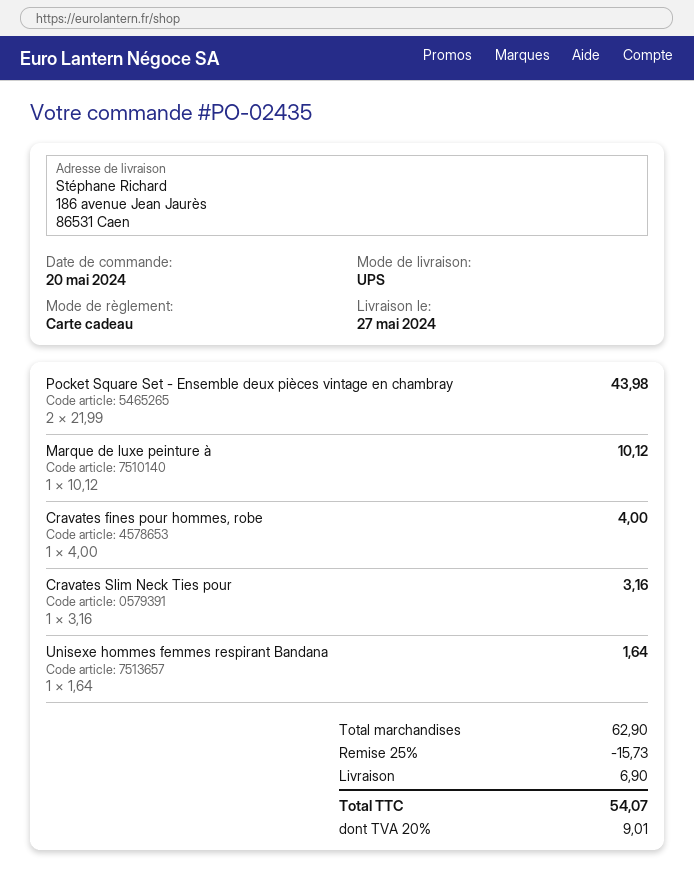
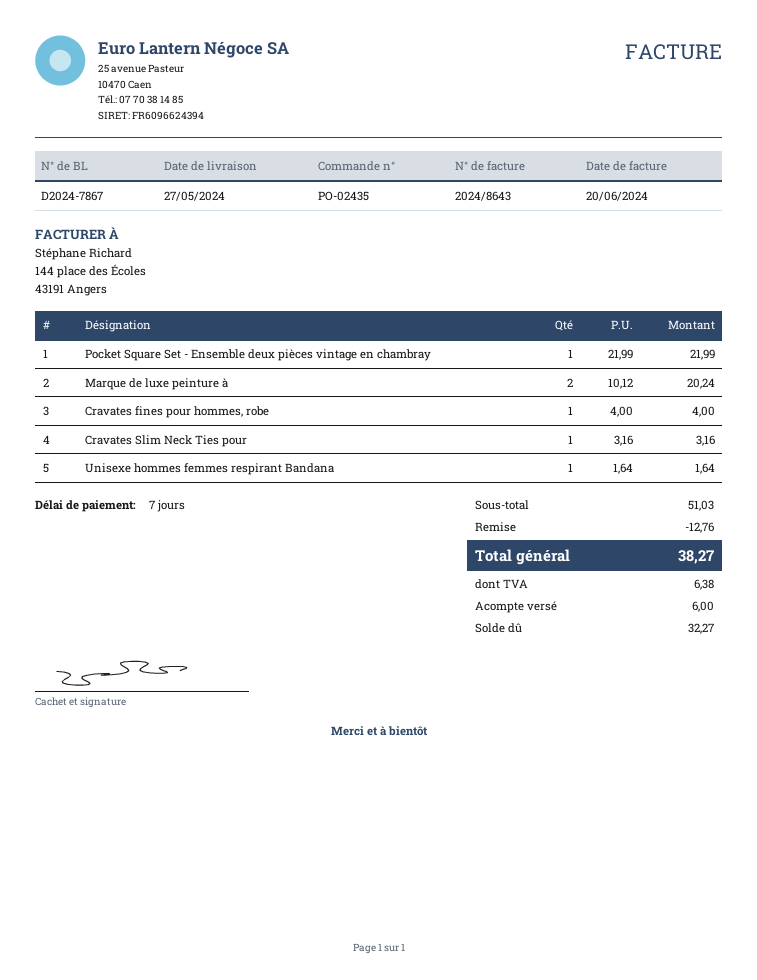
Pocket Square Set - Ensemble deux pièces vintage en chambray: 2 x 21.99 = 43.98 -> 1 x 21.99 = 21.99
Marque de luxe peinture à: 1 x 10.12 = 10.12 -> 2 x 10.12 = 20.24
subtotal: 62.90 -> 51.03
discount: 15.73 -> 12.76
shipping: 6.90 -> none
tax: 9.01 -> 6.38
total: 54.07 -> 38.27

